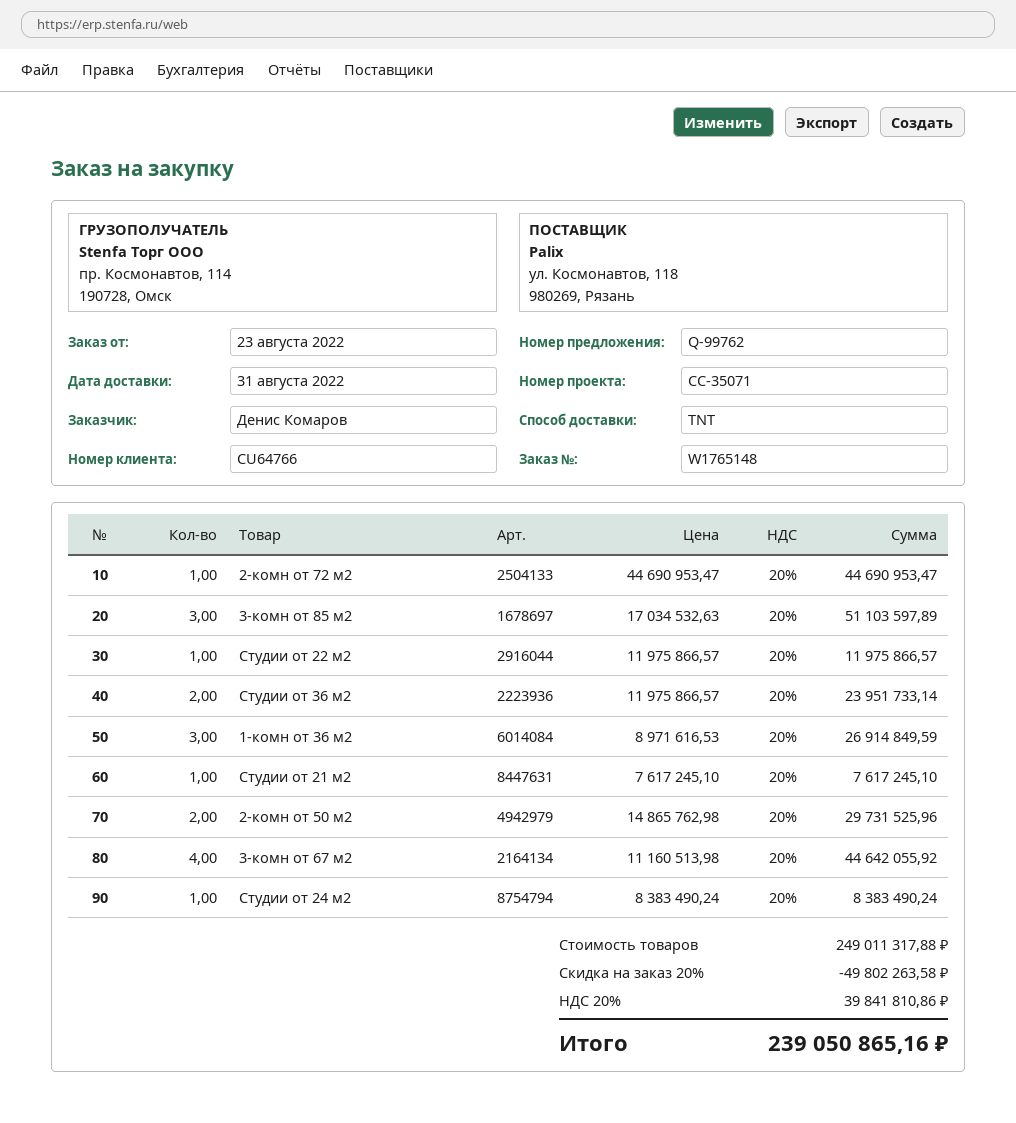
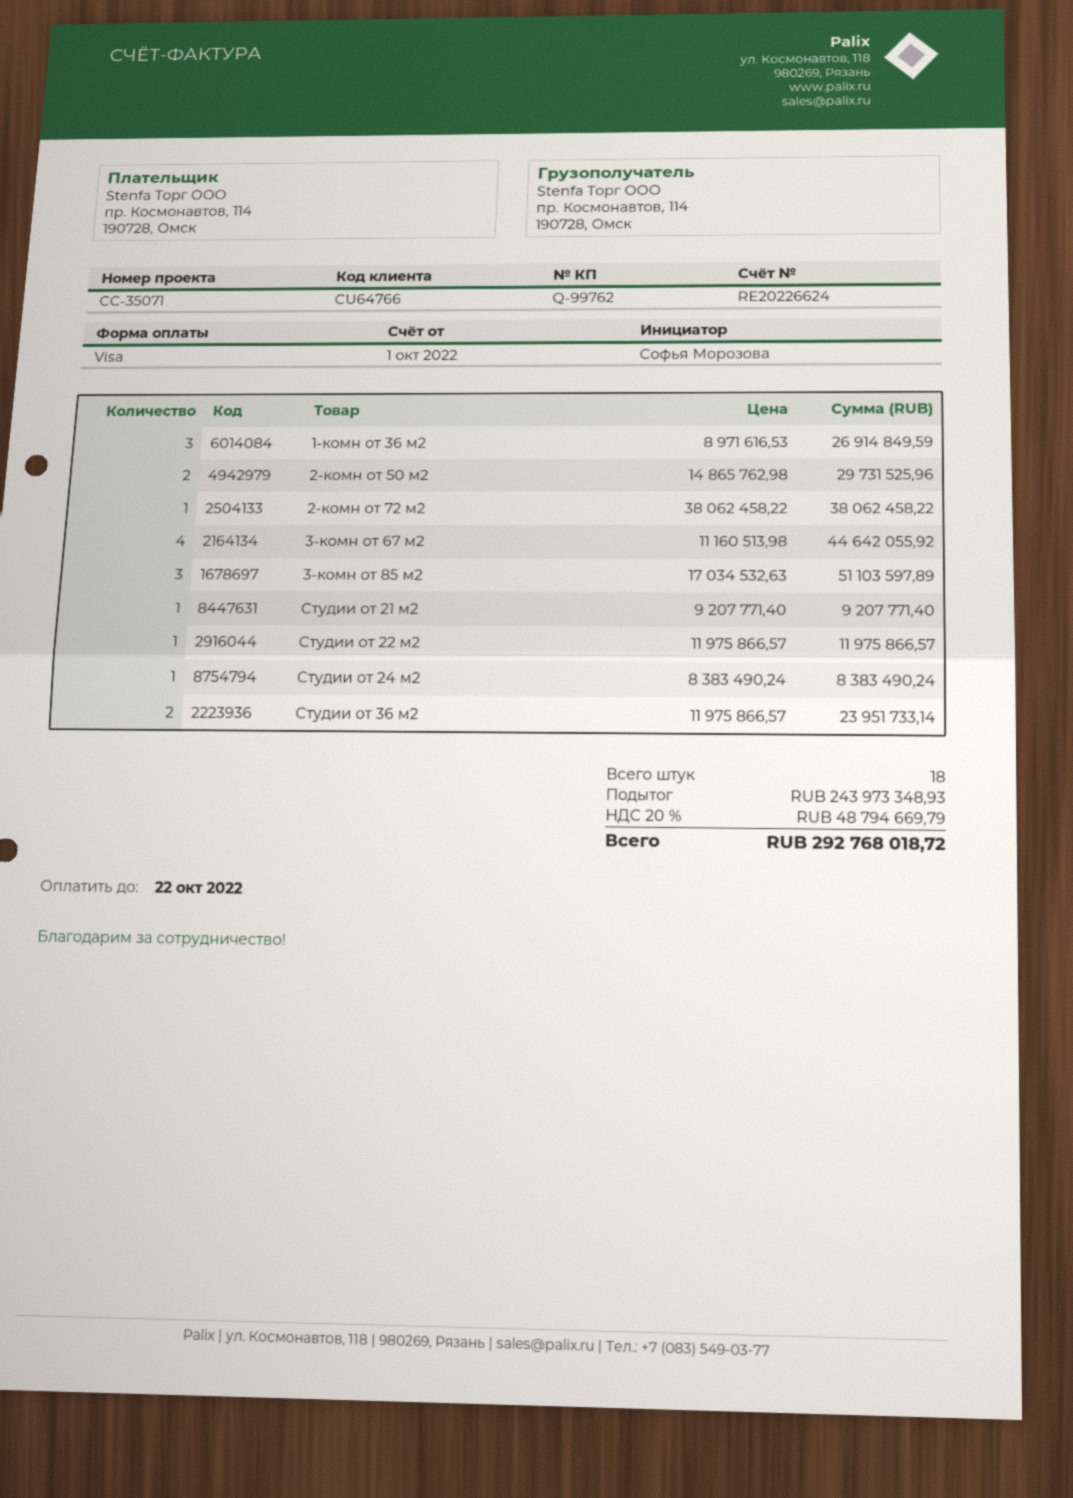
ordered by: Денис Комаров -> Софья Морозова
2-комн от 72 м2: 1 x 44690953.47 = 44690953.47 -> 1 x 38062458.22 = 38062458.22
Студии от 21 м2: 1 x 7617245.10 = 7617245.10 -> 1 x 9207771.40 = 9207771.40
subtotal: 249011317.88 -> 243973348.93
discount: 20% = 49802263.58 -> none
tax: 20% = 39841810.86 -> 20% = 48794669.79
total: 239050865.16 -> 292768018.72

